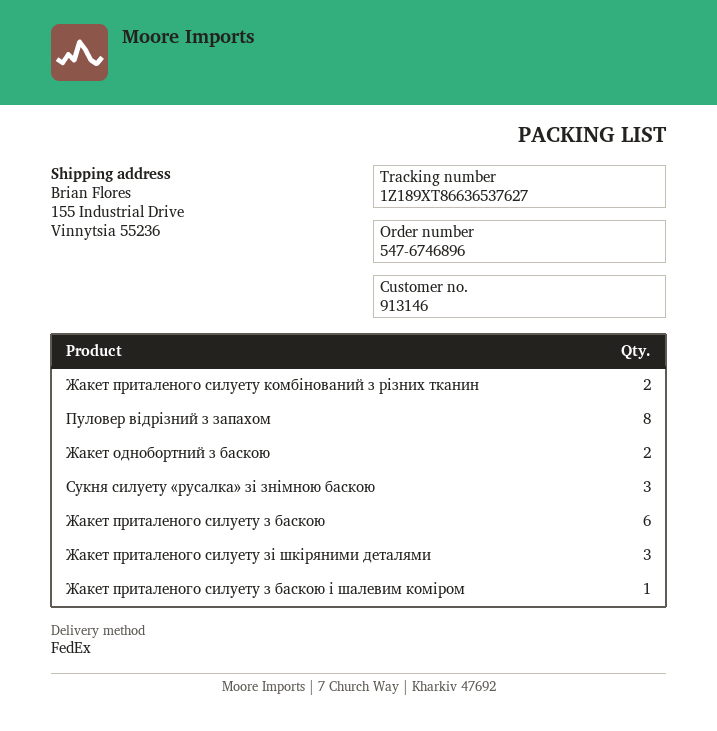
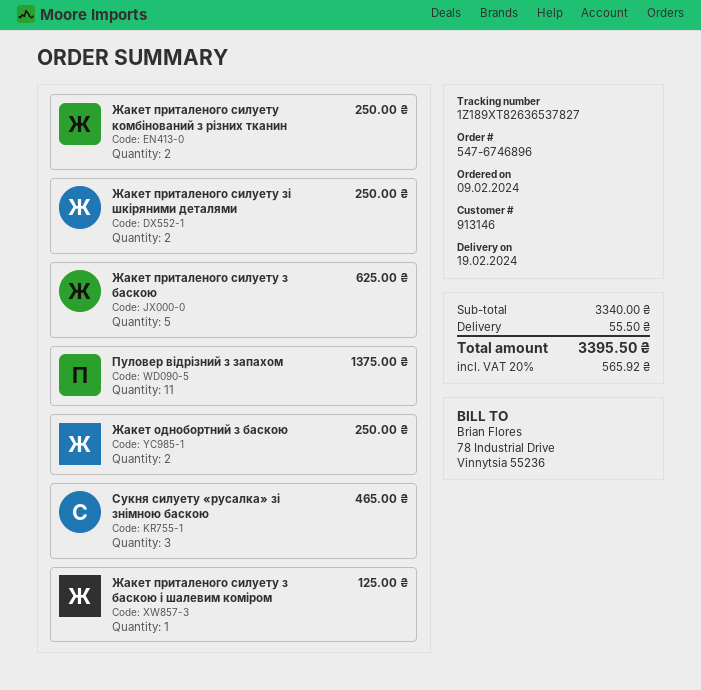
tracking number: 1Z189XT86636537627 -> 1Z189XT82636537827
Пуловер відрізний з запахом: 8 -> 11
Жакет приталеного силуету з баскою: 6 -> 5
Жакет приталеного силуету зі шкіряними деталями: 3 -> 2

